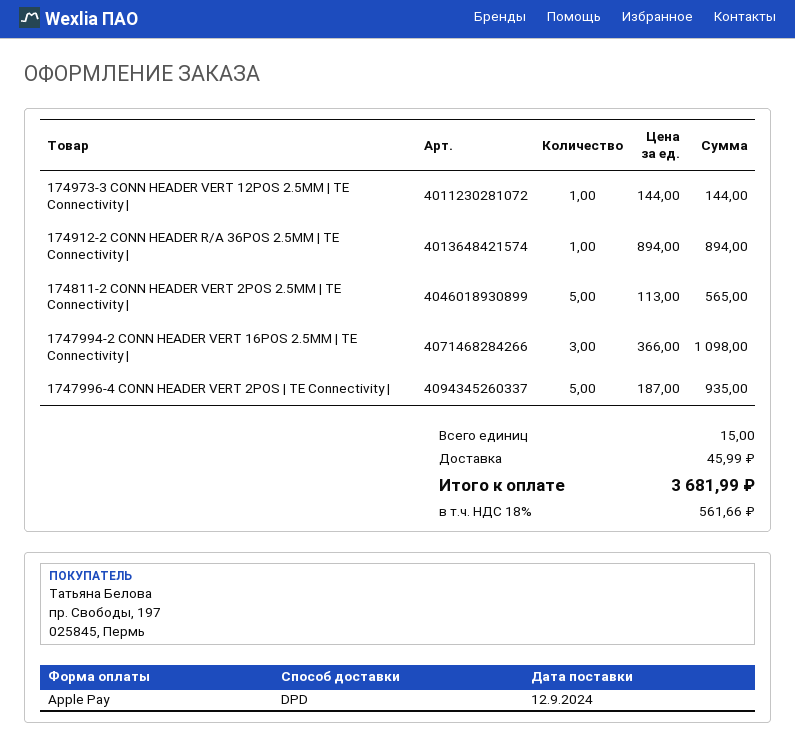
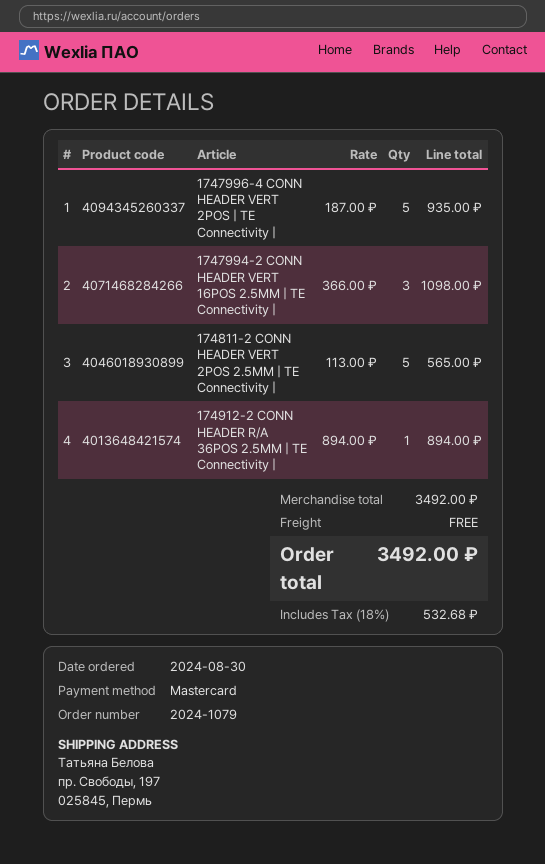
payment method: Apple Pay -> Mastercard
174973-3 CONN HEADER VERT 12POS 2.5MM | TE Connectivity |: 1 x 144.00 = 144.00 -> none
shipping: 45.99 -> 0.00
tax: 18% = 561.66 -> 18% = 532.68
total: 3681.99 -> 3492.00

